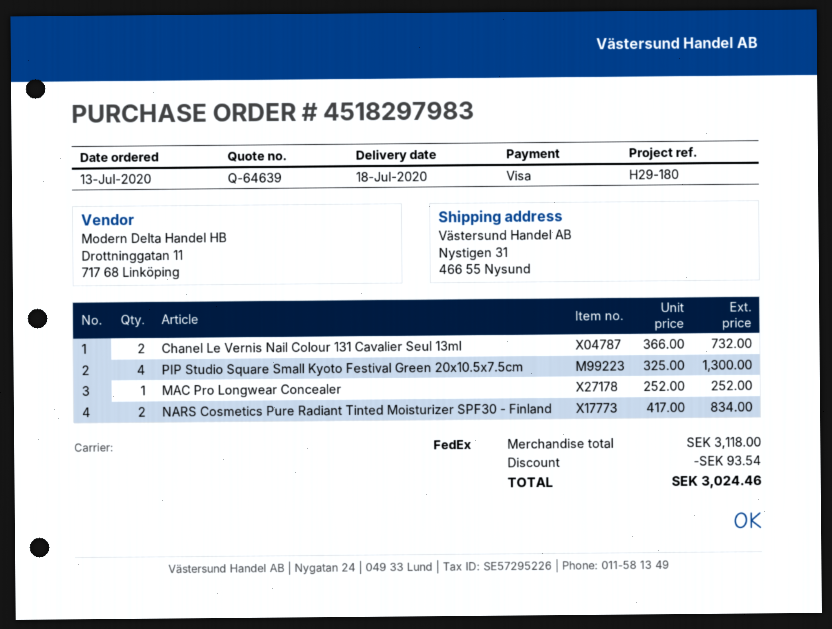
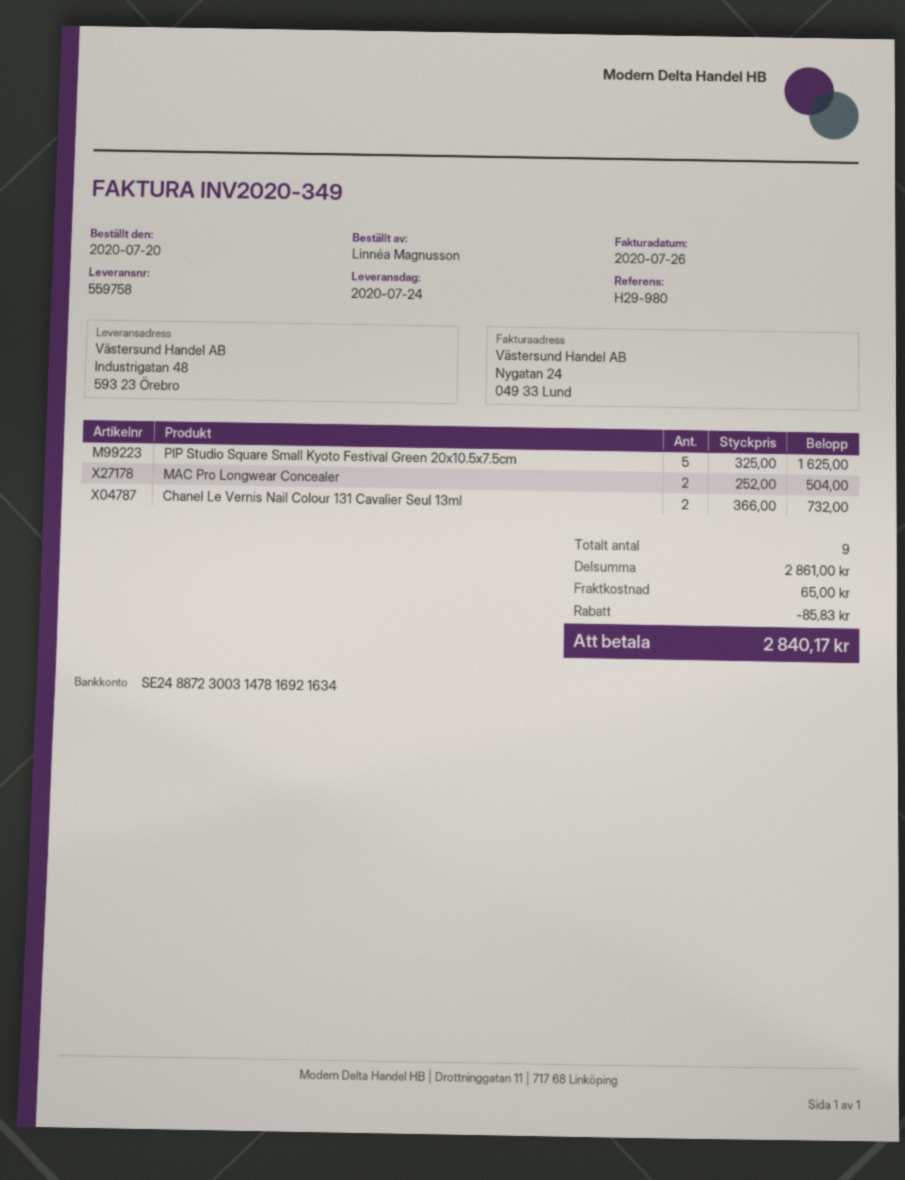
order date: 2020-07-13 -> 2020-07-20
delivery date: 2020-07-18 -> 2020-07-24
reference: H29-180 -> H29-980
ship to: Nystigen 31, 466 55 Nysund -> Industrigatan 48, 593 23 Örebro
PIP Studio Square Small Kyoto Festival Green 20x10.5x7.5cm: 4 x 325.00 = 1300.00 -> 5 x 325.00 = 1625.00
MAC Pro Longwear Concealer: 1 x 252.00 = 252.00 -> 2 x 252.00 = 504.00
NARS Cosmetics Pure Radiant Tinted Moisturizer SPF30 - Finland: 2 x 417.00 = 834.00 -> none
subtotal: 3118.00 -> 2861.00
discount: 93.54 -> 85.83
shipping: none -> 65.00
total: 3024.46 -> 2840.17

